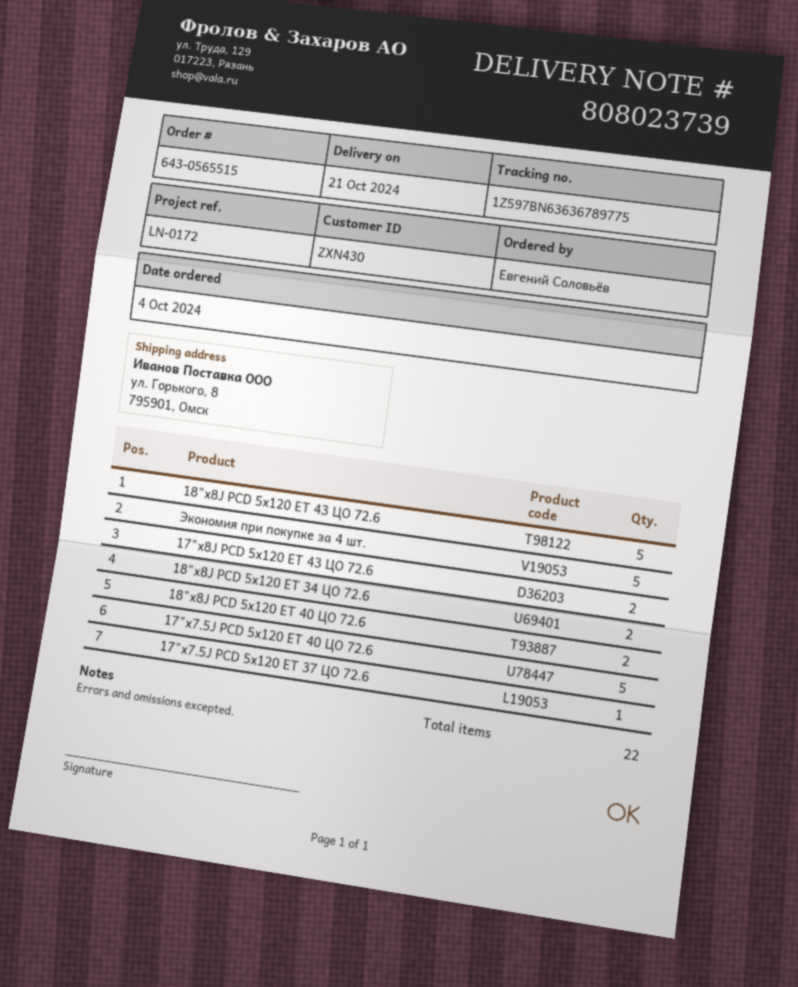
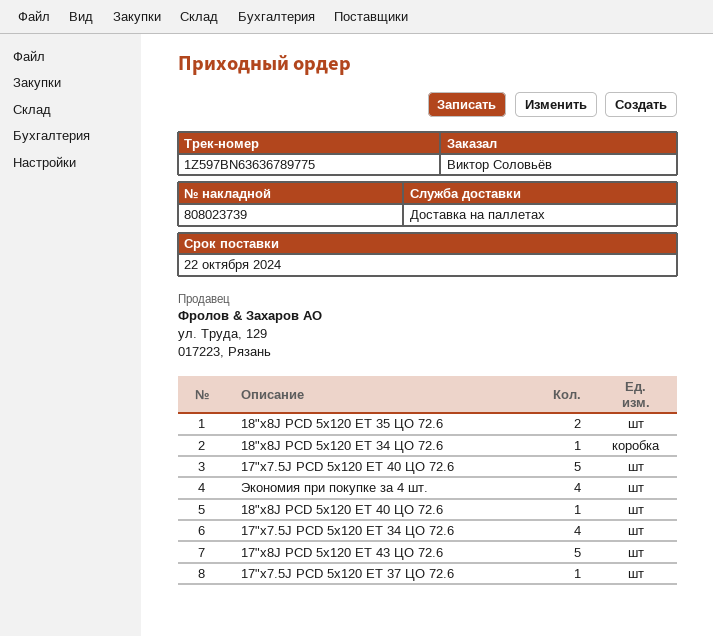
delivery date: 2024-10-21 -> 2024-10-22
ordered by: Евгений Соловьёв -> Виктор Соловьёв
18"x8J PCD 5x120 ЕТ 43 ЦО 72.6: 5 -> none
Экономия при покупке за 4 шт.: 5 -> 4
17"x8J PCD 5x120 ЕТ 43 ЦО 72.6: 2 -> 5
18"x8J PCD 5x120 ЕТ 34 ЦО 72.6: 2 -> 1
18"x8J PCD 5x120 ЕТ 40 ЦО 72.6: 2 -> 1
18"x8J PCD 5x120 ЕТ 35 ЦО 72.6: none -> 2
17"x7.5J PCD 5x120 ЕТ 34 ЦО 72.6: none -> 4

